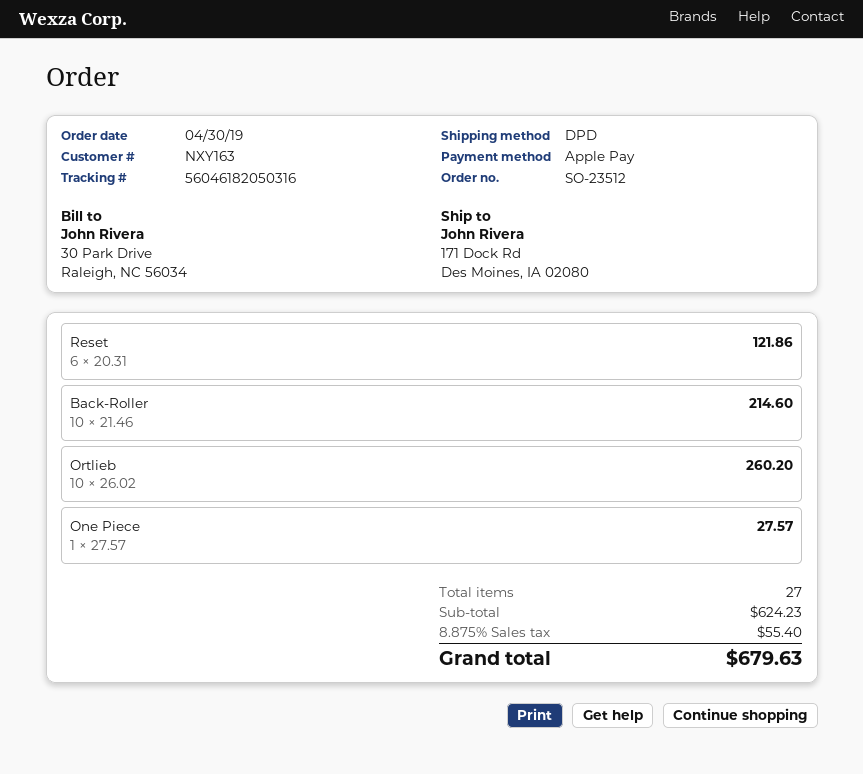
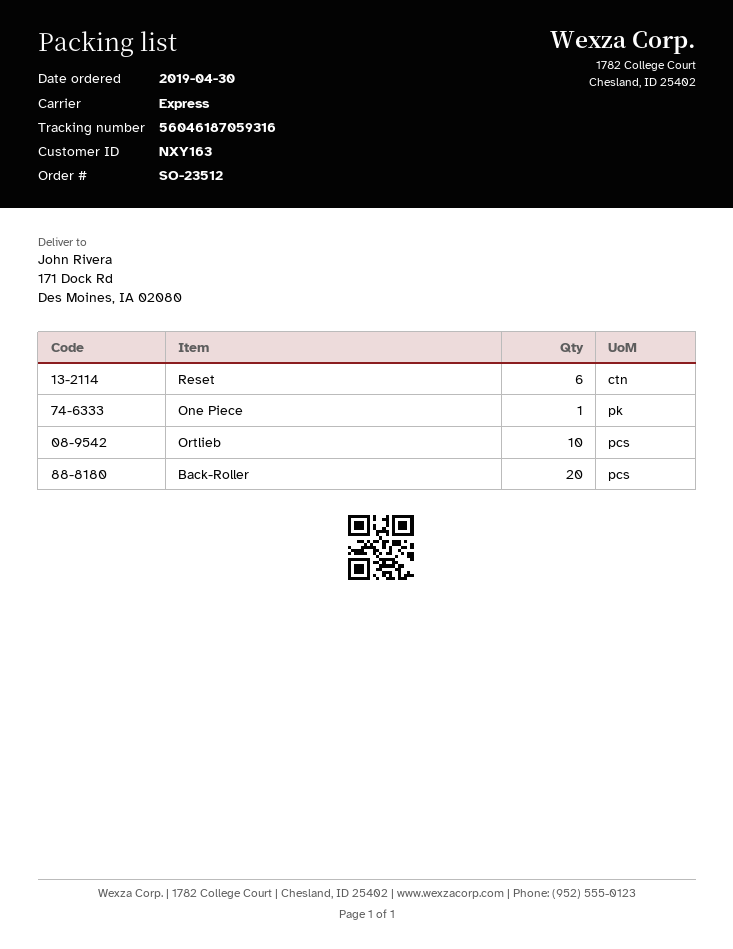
shipping method: DPD -> express
tracking number: 56046182050316 -> 56046187059316
Back-Roller: 10 -> 20

